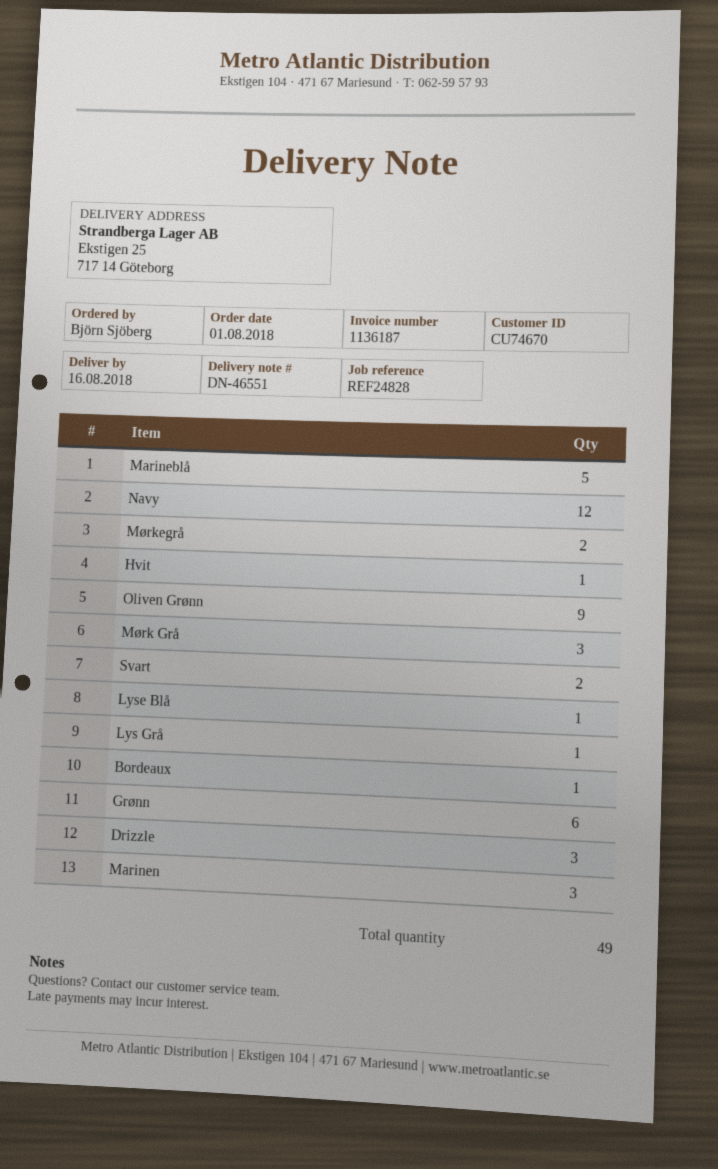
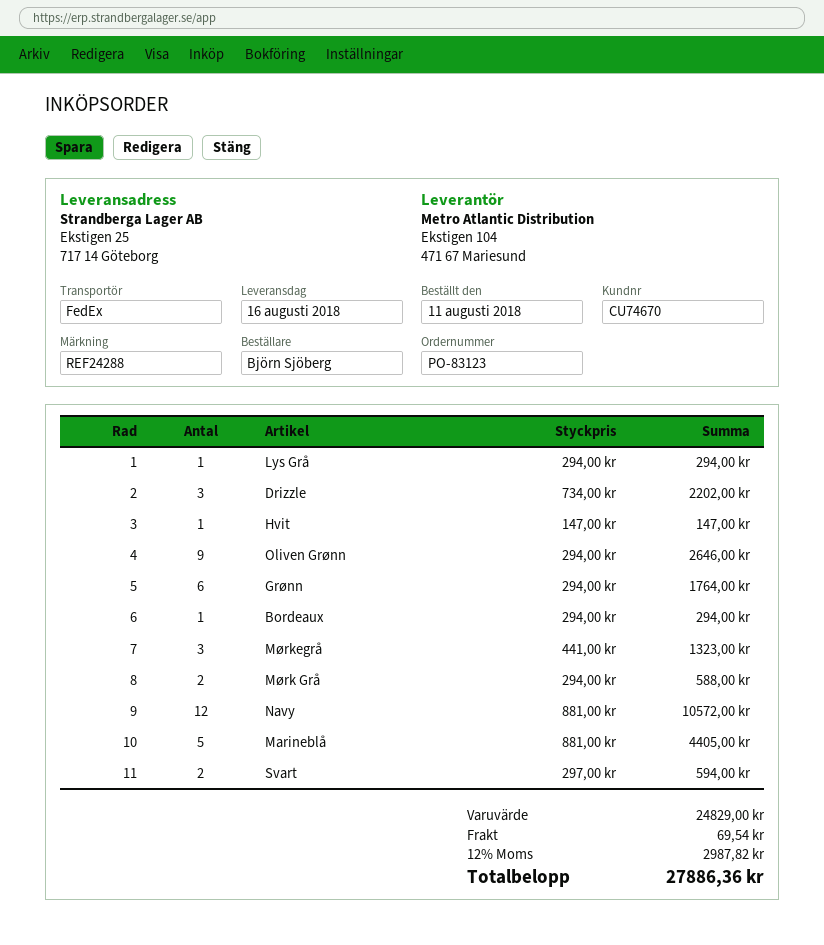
order date: 2018-08-01 -> 2018-08-11
reference: REF24828 -> REF24288
Mørkegrå: 2 -> 3
Mørk Grå: 3 -> 2
Lyse Blå: 1 -> none
Marinen: 3 -> none

